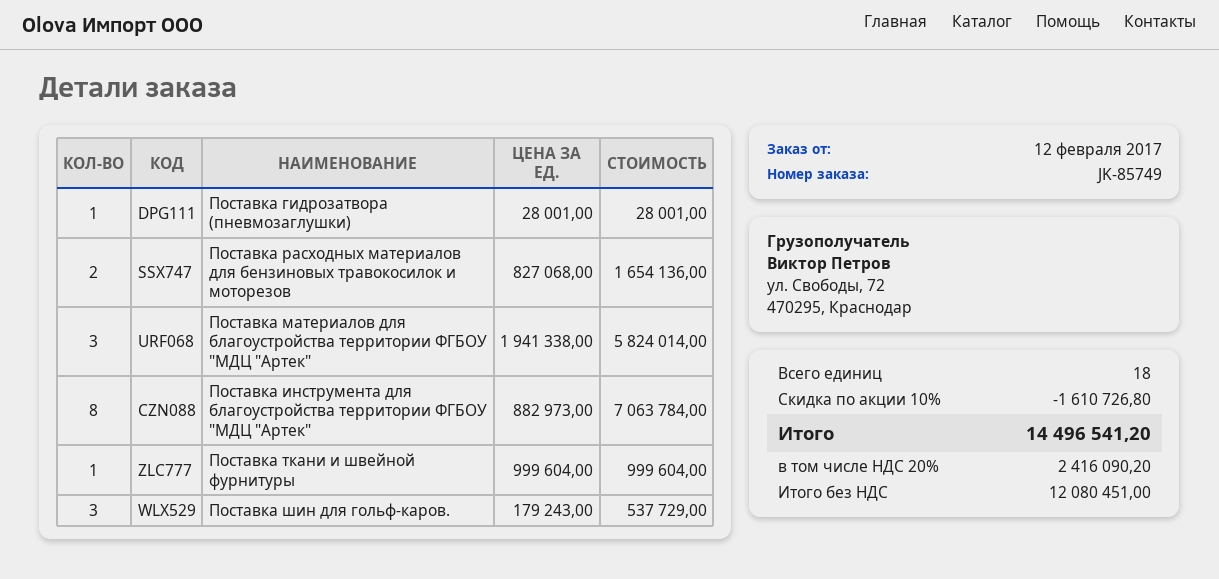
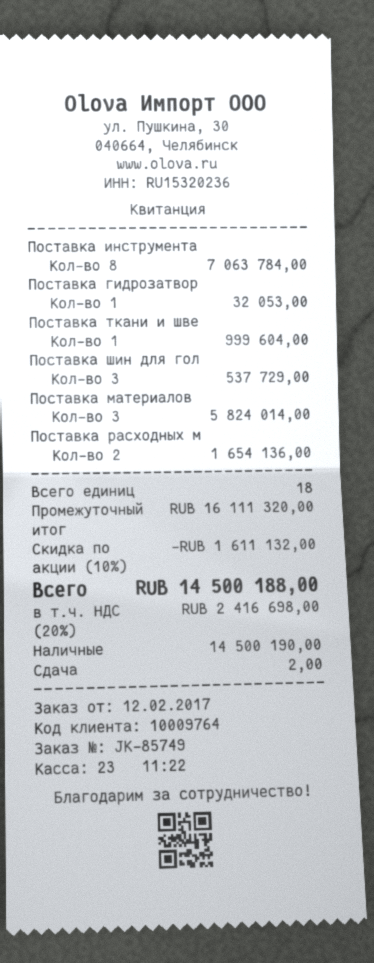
Поставка гидрозатвора (пневмозаглушки): 1 for 28001.00 -> 1 for 32053.00
discount: 10% = 1610726.80 -> 10% = 1611132.00
tax: 20% = 2416090.20 -> 20% = 2416698.00
total: 14496541.20 -> 14500188.00

